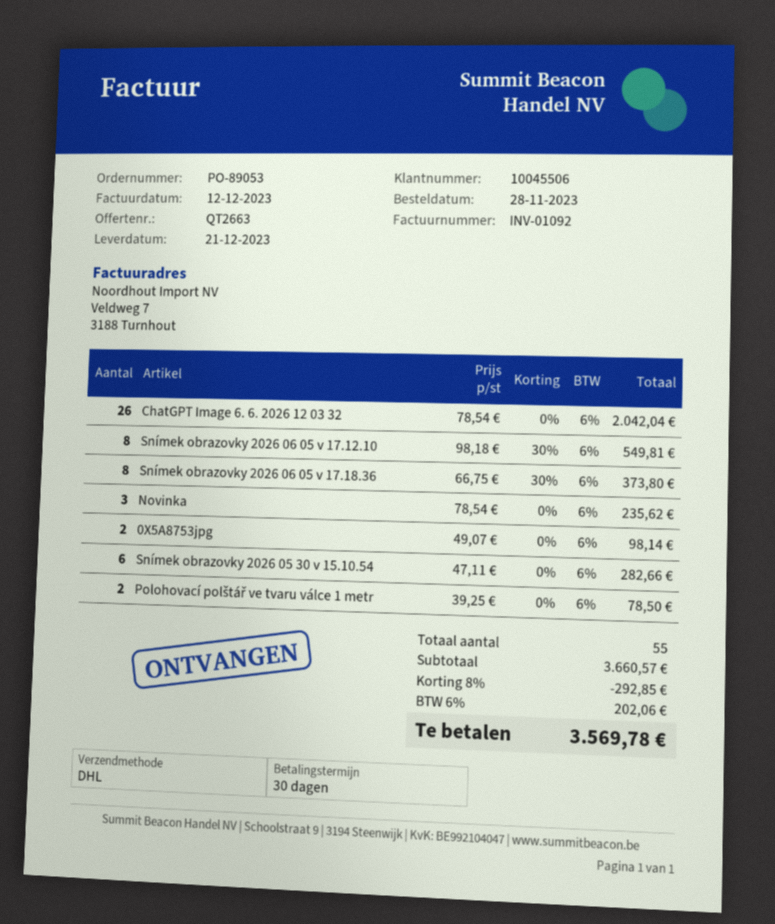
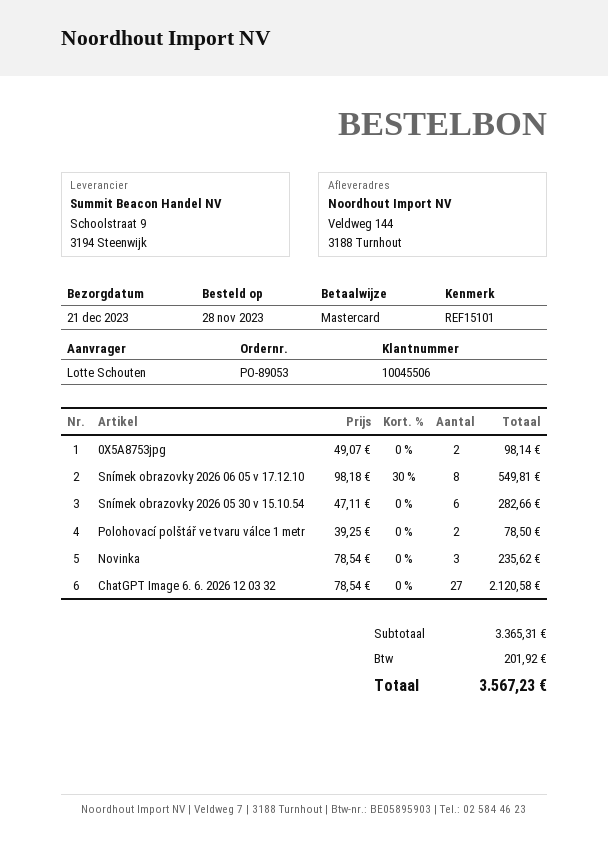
ChatGPT Image 6. 6. 2026 12 03 32: 26 x 78.54 = 2042.04 -> 27 x 78.54 = 2120.58
Snímek obrazovky 2026 06 05 v 17.18.36: 8 x 66.75 - 30% = 373.80 -> none
subtotal: 3660.57 -> 3365.31
discount: 8% = 292.85 -> none
tax: 202.06 -> 201.92
total: 3569.78 -> 3567.23

